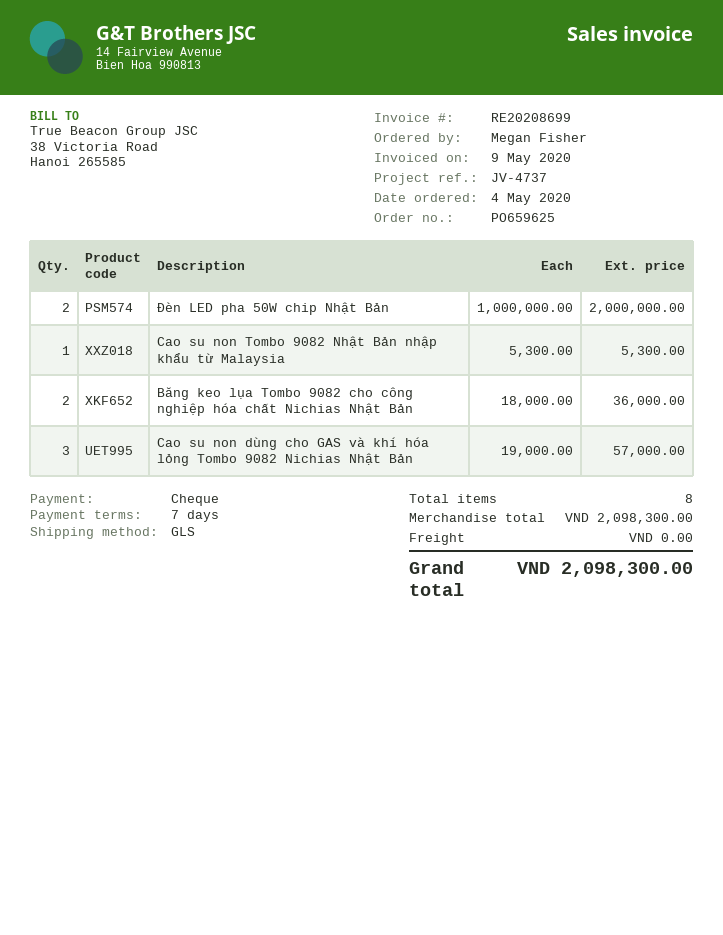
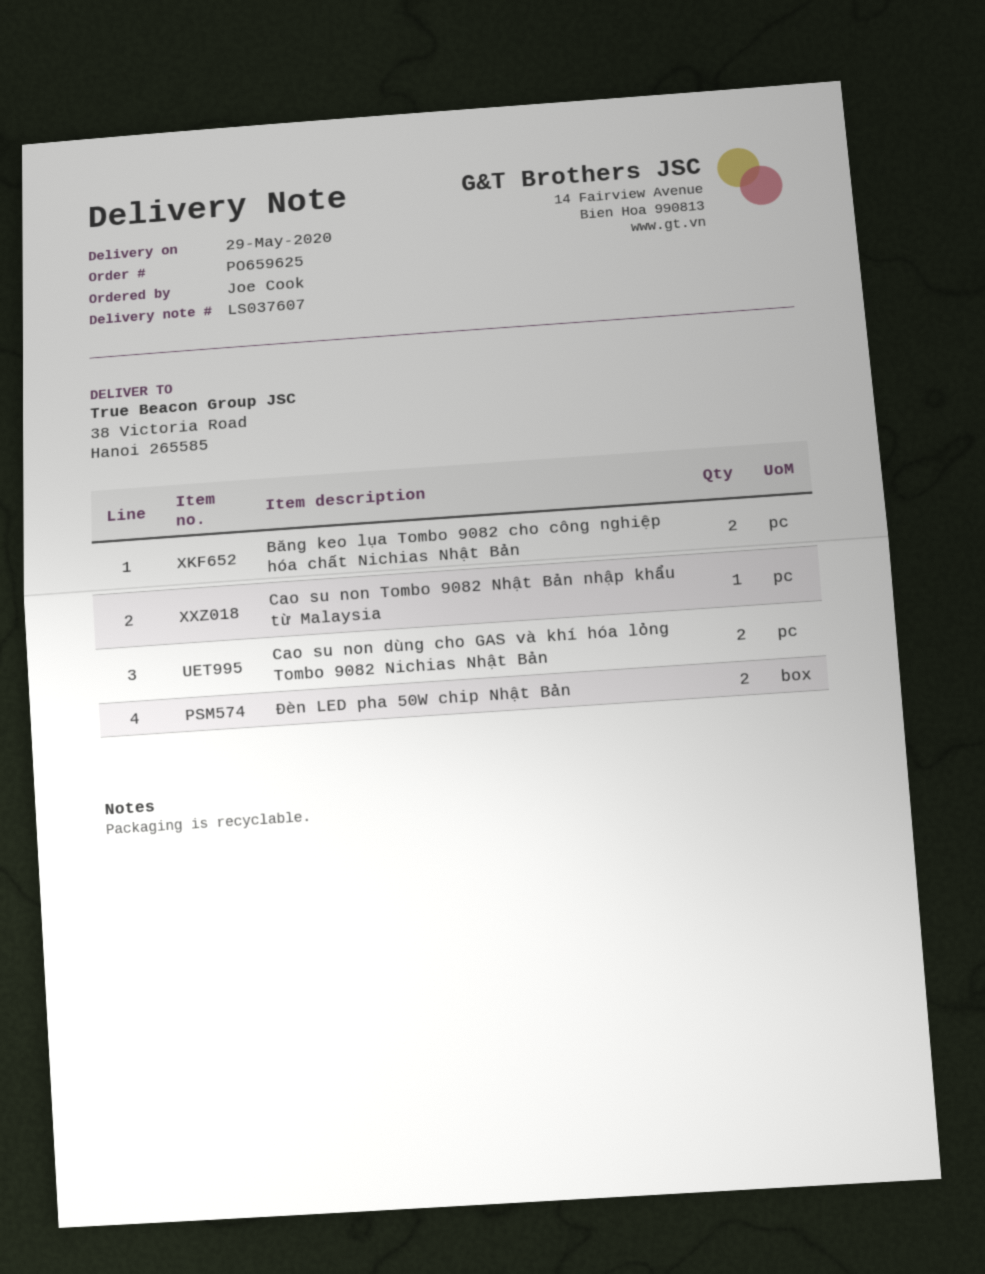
ordered by: Megan Fisher -> Joe Cook
Cao su non dùng cho GAS và khí hóa lỏng Tombo 9082 Nichias Nhật Bản: 3 -> 2

